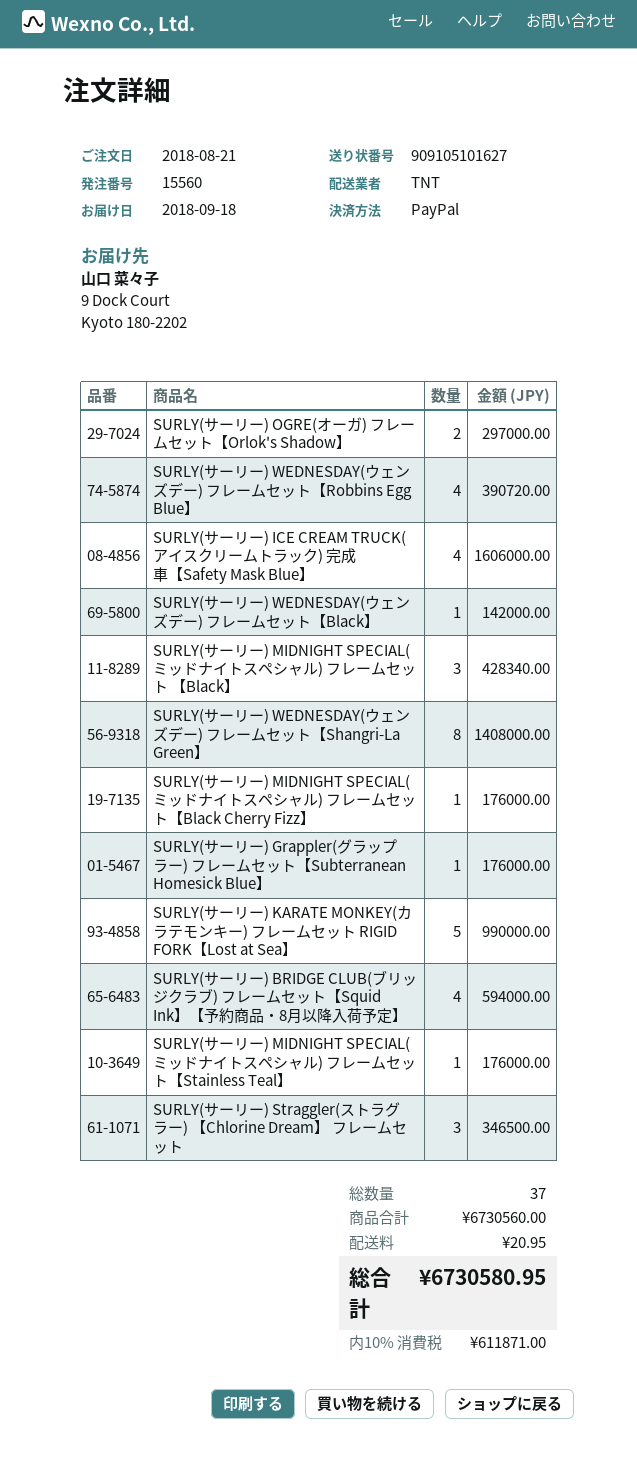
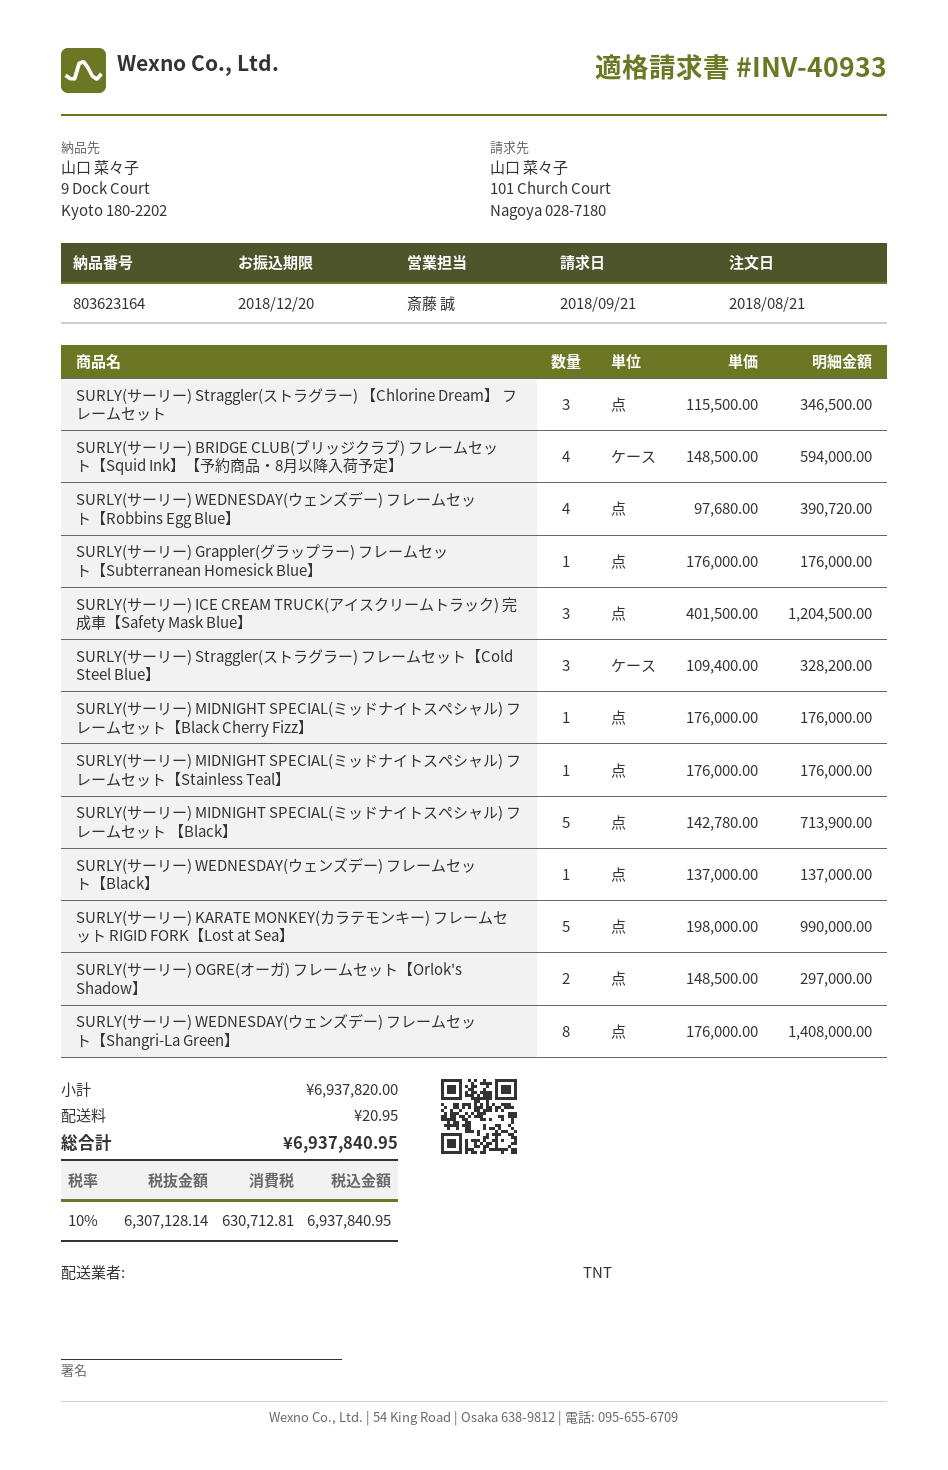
SURLY(サーリー) ICE CREAM TRUCK(アイスクリームトラック) 完成車【Safety Mask Blue】: 4 for 1606000.00 -> 3 for 1204500.00
SURLY(サーリー) WEDNESDAY(ウェンズデー) フレームセット【Black】: 1 for 142000.00 -> 1 for 137000.00
SURLY(サーリー) MIDNIGHT SPECIAL(ミッドナイトスペシャル) フレームセット 【Black】: 3 for 428340.00 -> 5 for 713900.00
SURLY(サーリー) Straggler(ストラグラー) フレームセット【Cold Steel Blue】: none -> 3 for 328200.00
subtotal: 6730560.00 -> 6937820.00
tax: 10% = 611871.00 -> 10% = 630712.81
total: 6730580.95 -> 6937840.95

